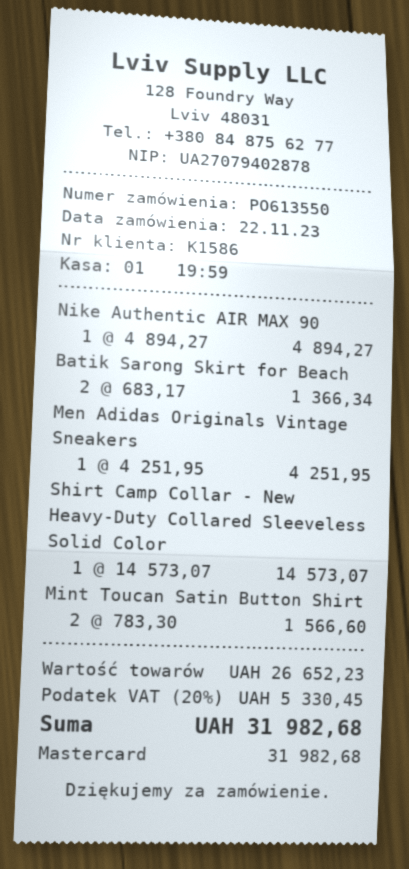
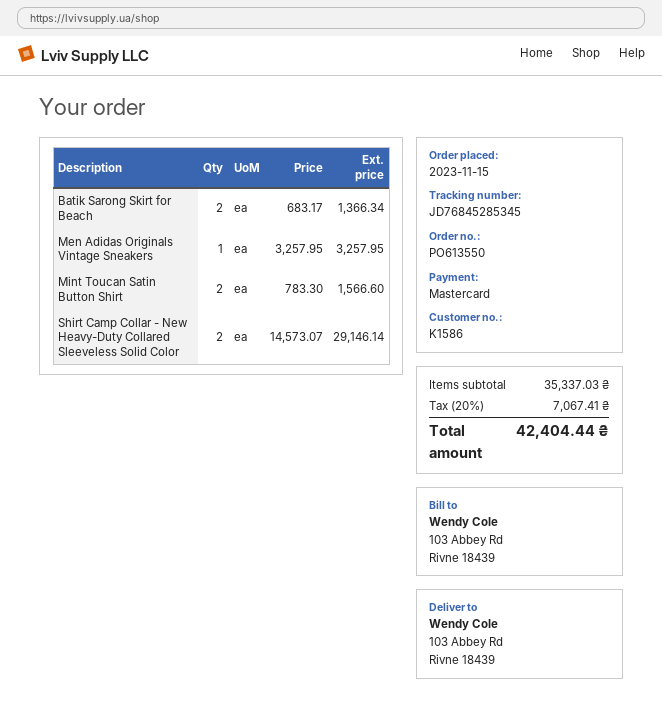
order date: 2023-11-22 -> 2023-11-15
Nike Authentic AIR MAX 90: 1 x 4894.27 = 4894.27 -> none
Men Adidas Originals Vintage Sneakers: 1 x 4251.95 = 4251.95 -> 1 x 3257.95 = 3257.95
Shirt Camp Collar - New Heavy-Duty Collared Sleeveless Solid Color: 1 x 14573.07 = 14573.07 -> 2 x 14573.07 = 29146.14
subtotal: 26652.23 -> 35337.03
tax: 20% = 5330.45 -> 20% = 7067.41
total: 31982.68 -> 42404.44

